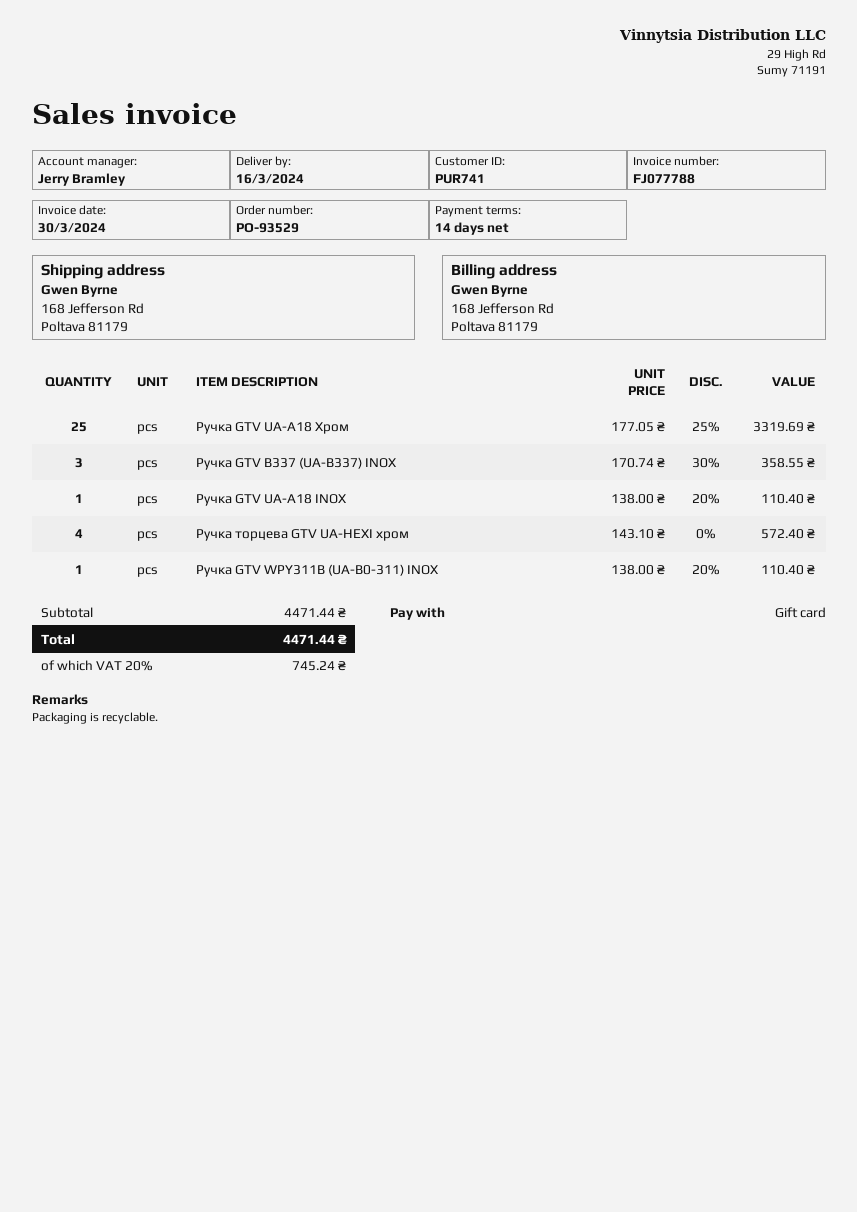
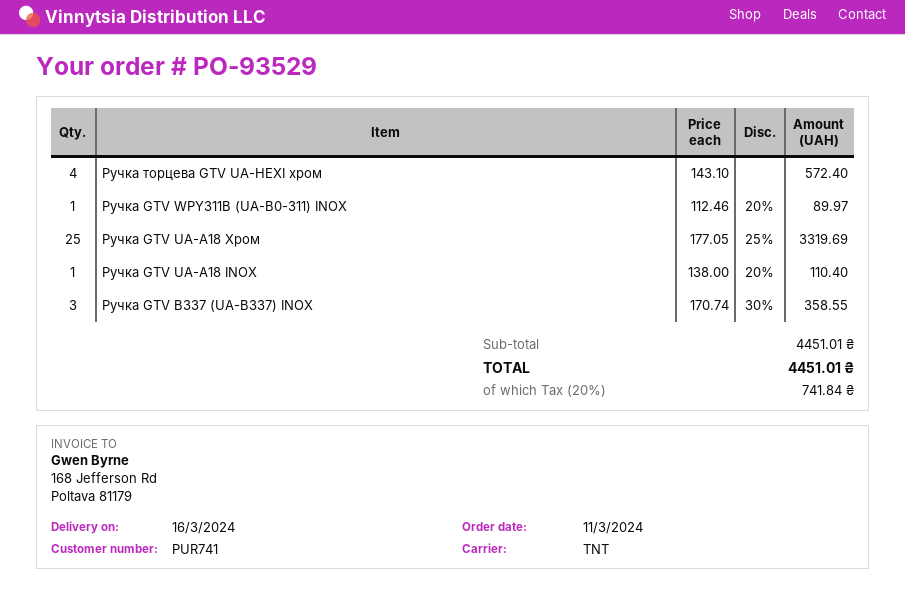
Ручка GTV WPY311B (UA-B0-311) INOX: 1 x 138.00 - 20% = 110.40 -> 1 x 112.46 - 20% = 89.97
subtotal: 4471.44 -> 4451.01
tax: 20% = 745.24 -> 20% = 741.84
total: 4471.44 -> 4451.01

